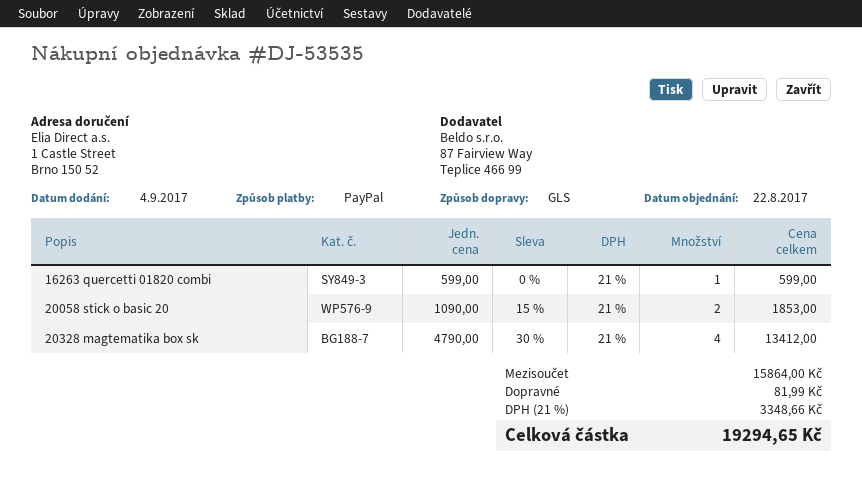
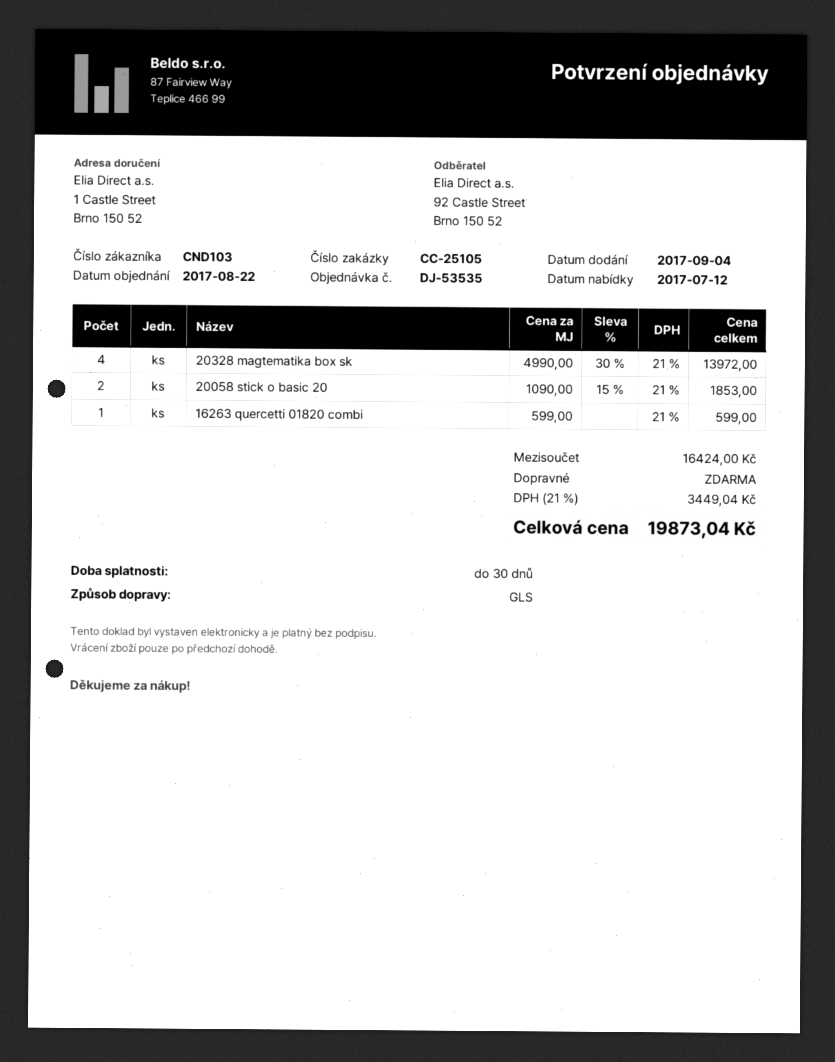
20328 magtematika box sk: 4 x 4790.00 - 30% = 13412.00 -> 4 x 4990.00 - 30% = 13972.00
subtotal: 15864.00 -> 16424.00
shipping: 81.99 -> 0.00
tax: 21% = 3348.66 -> 21% = 3449.04
total: 19294.65 -> 19873.04

